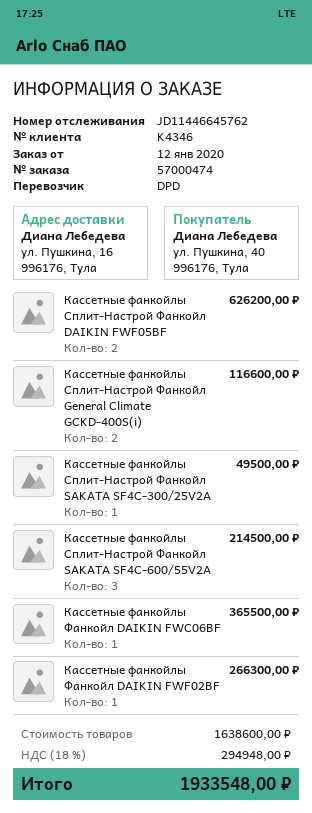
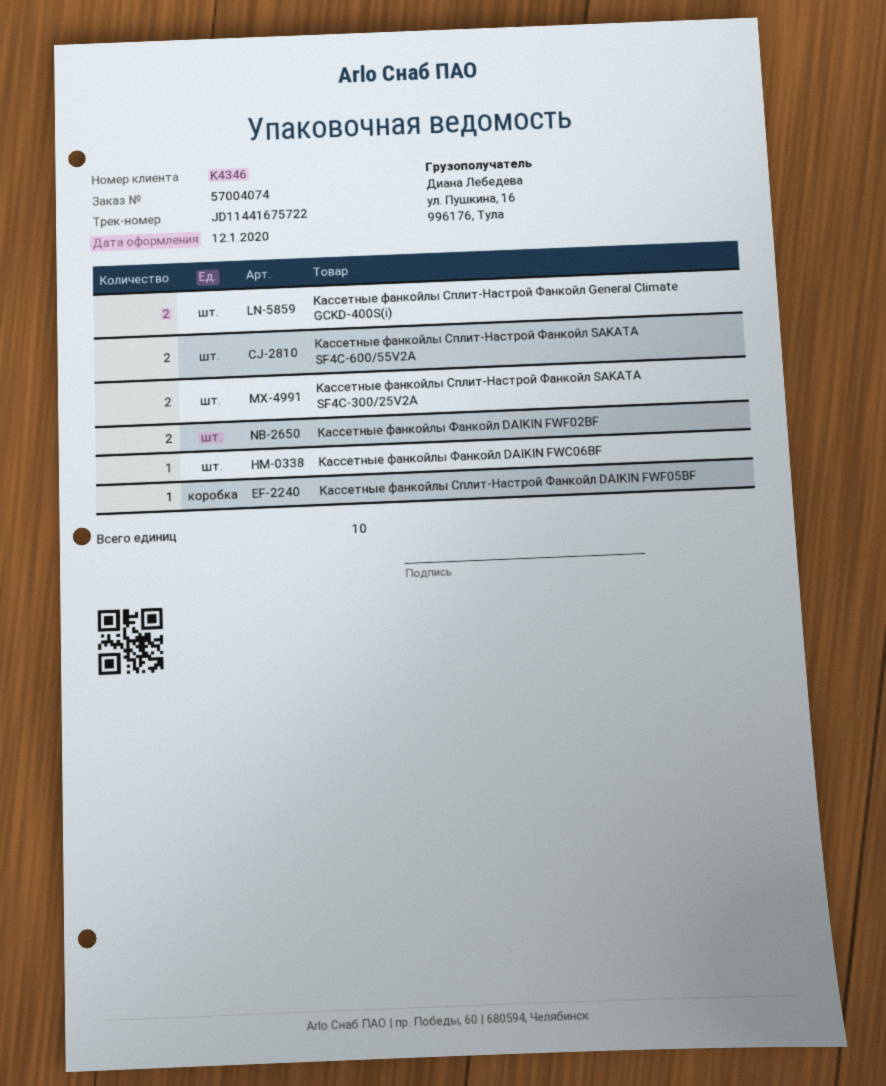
order number: 57000474 -> 57004074
tracking number: JD11446645762 -> JD11441675722
Кассетные фанкойлы Сплит-Настрой Фанкойл DAIKIN FWF05BF: 2 -> 1
Кассетные фанкойлы Сплит-Настрой Фанкойл SAKATA SF4C-300/25V2A: 1 -> 2
Кассетные фанкойлы Сплит-Настрой Фанкойл SAKATA SF4C-600/55V2A: 3 -> 2
Кассетные фанкойлы Фанкойл DAIKIN FWF02BF: 1 -> 2

